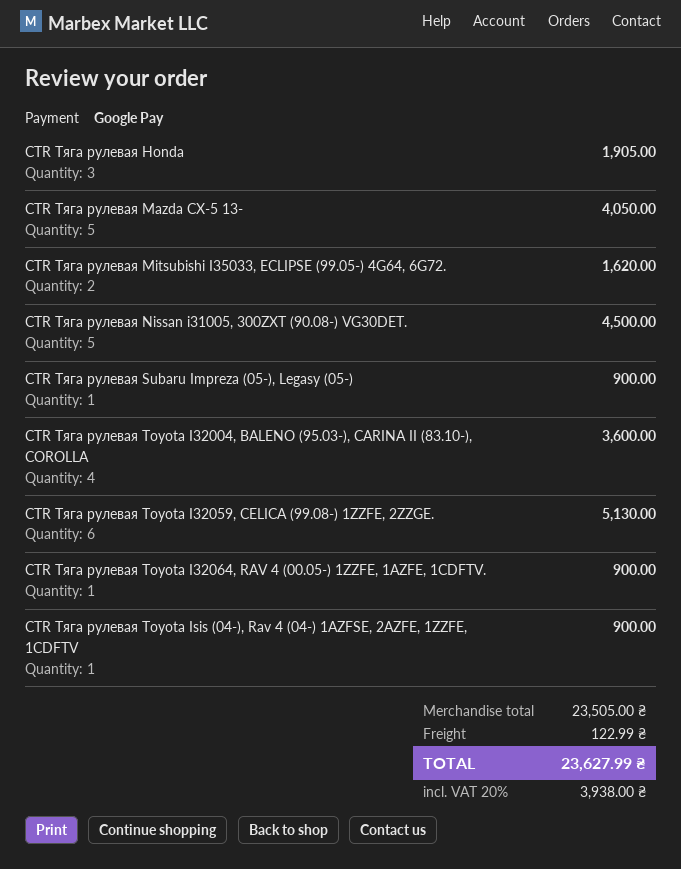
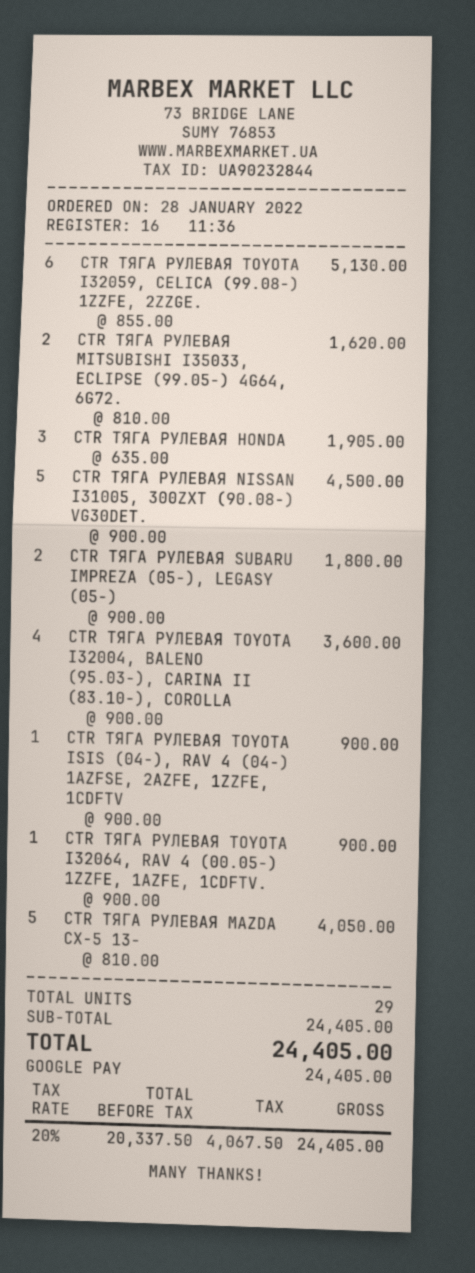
CTR Тяга рулевая Subaru Impreza (05-), Legasy (05-): 1 for 900.00 -> 2 for 1800.00
subtotal: 23505.00 -> 24405.00
shipping: 122.99 -> none
tax: 20% = 3938.00 -> 20% = 4067.50
total: 23627.99 -> 24405.00

